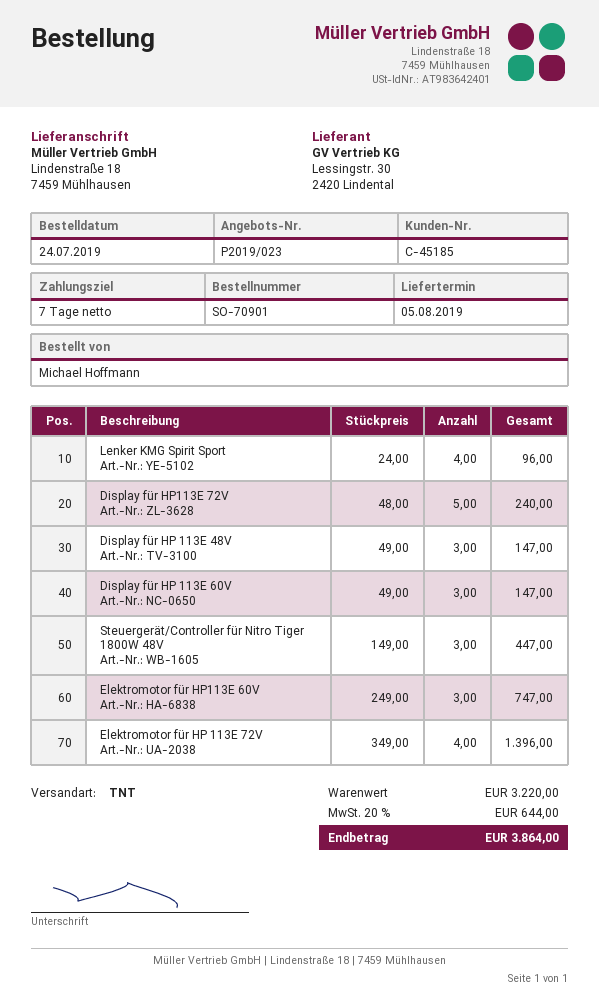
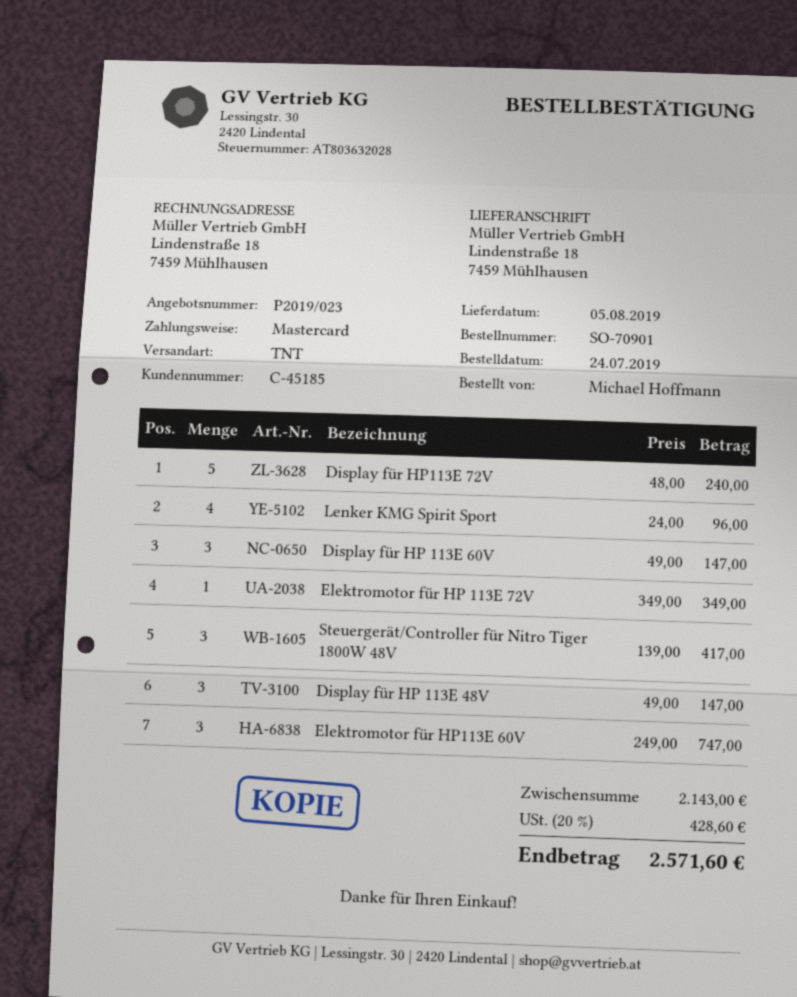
Steuergerät/Controller für Nitro Tiger 1800W 48V: 3 x 149.00 = 447.00 -> 3 x 139.00 = 417.00
Elektromotor für HP 113E 72V: 4 x 349.00 = 1396.00 -> 1 x 349.00 = 349.00
subtotal: 3220.00 -> 2143.00
tax: 20% = 644.00 -> 20% = 428.60
total: 3864.00 -> 2571.60

